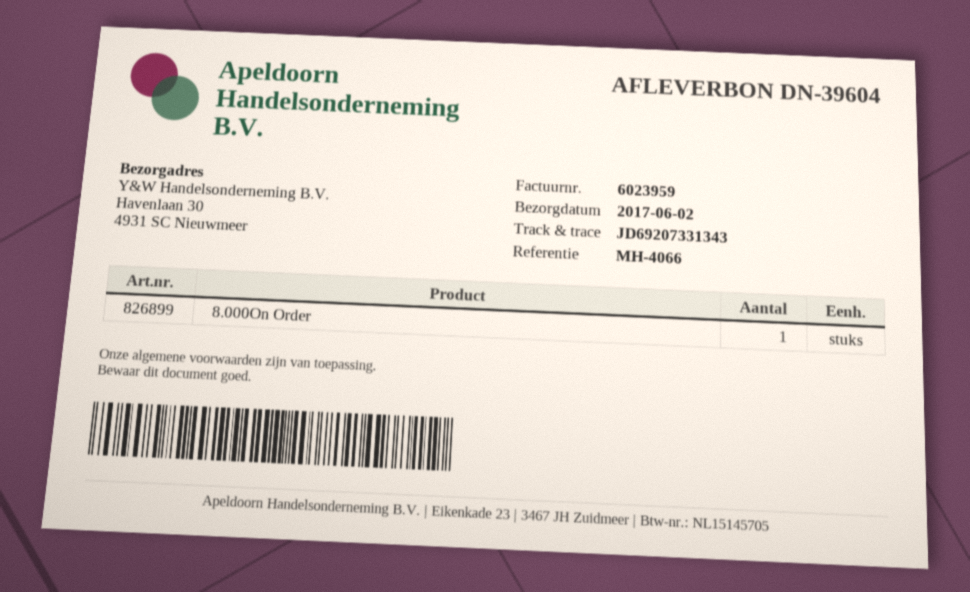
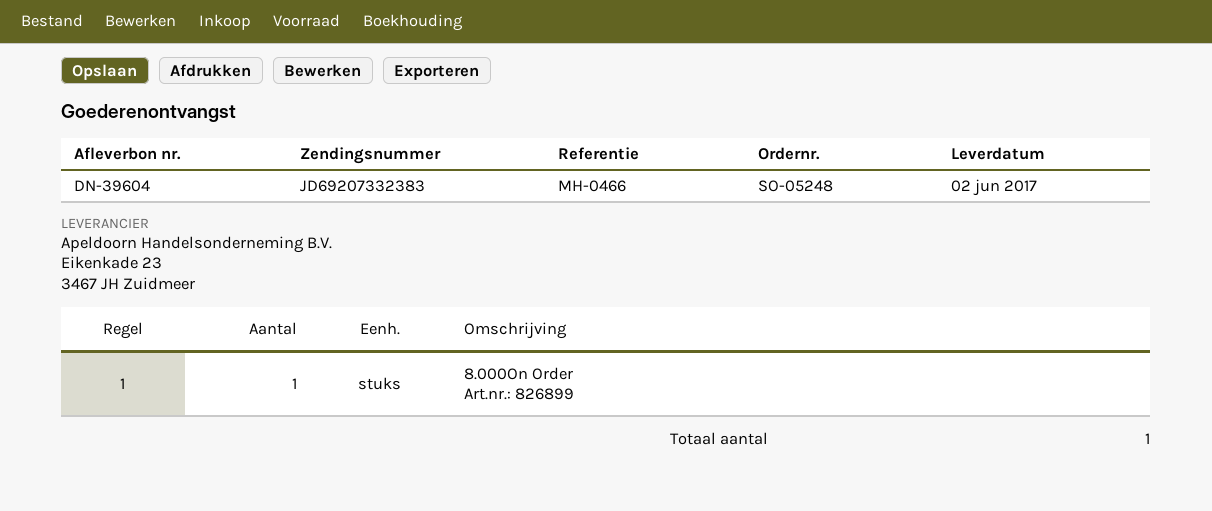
reference: MH-4066 -> MH-0466
tracking number: JD69207331343 -> JD69207332383

